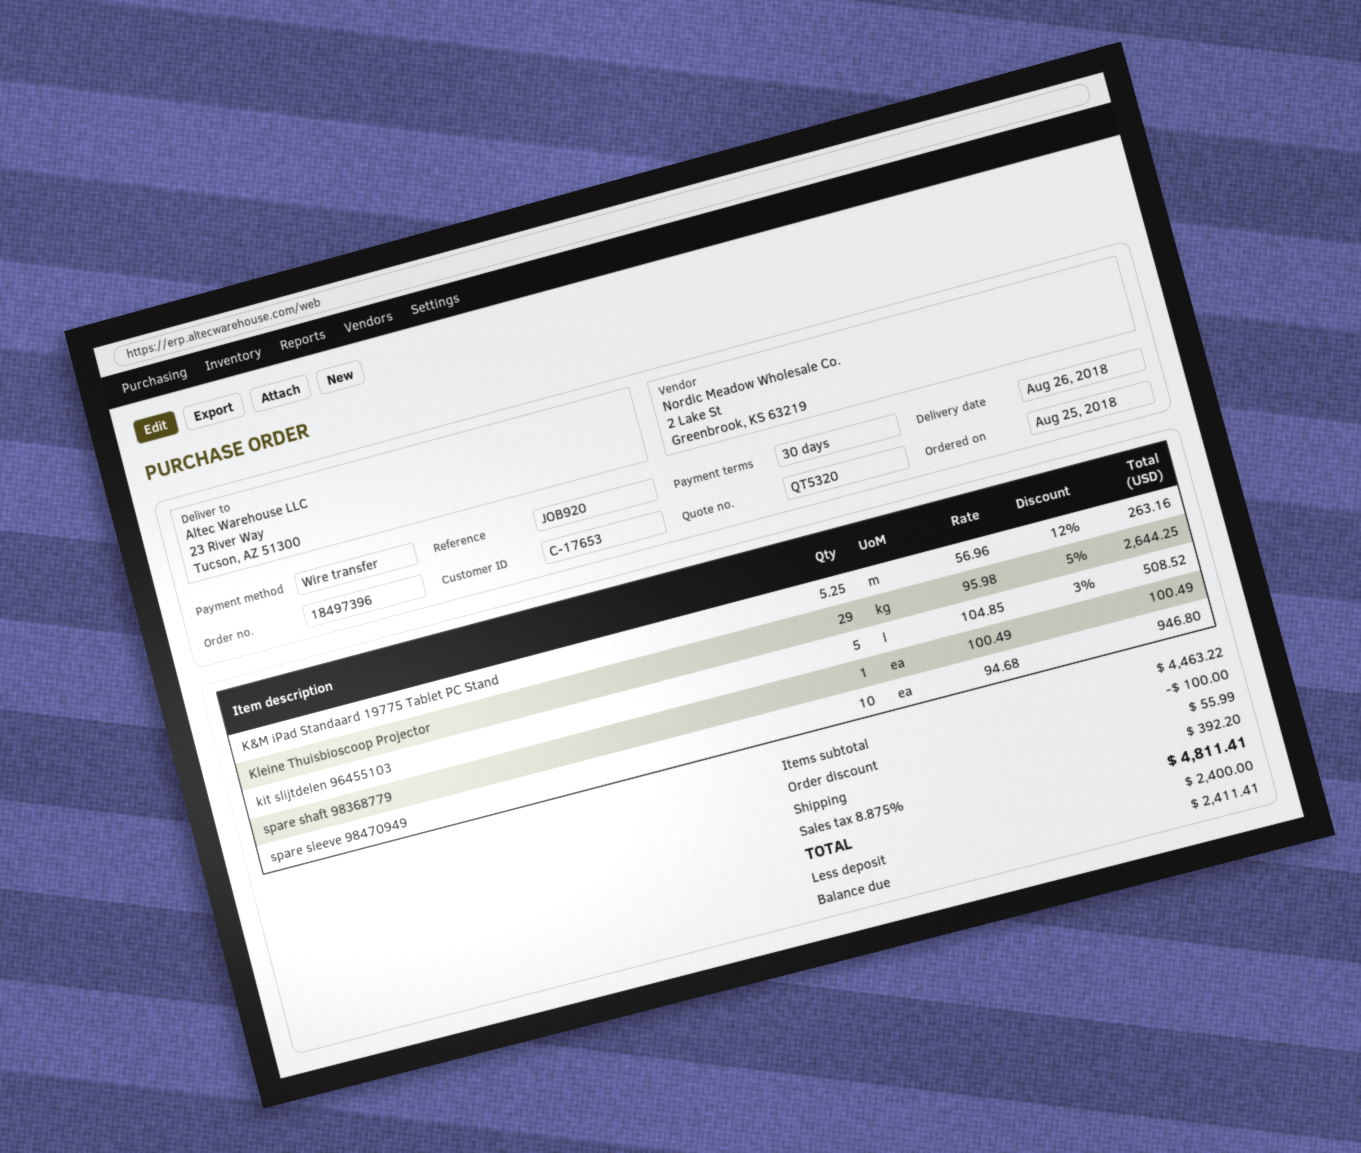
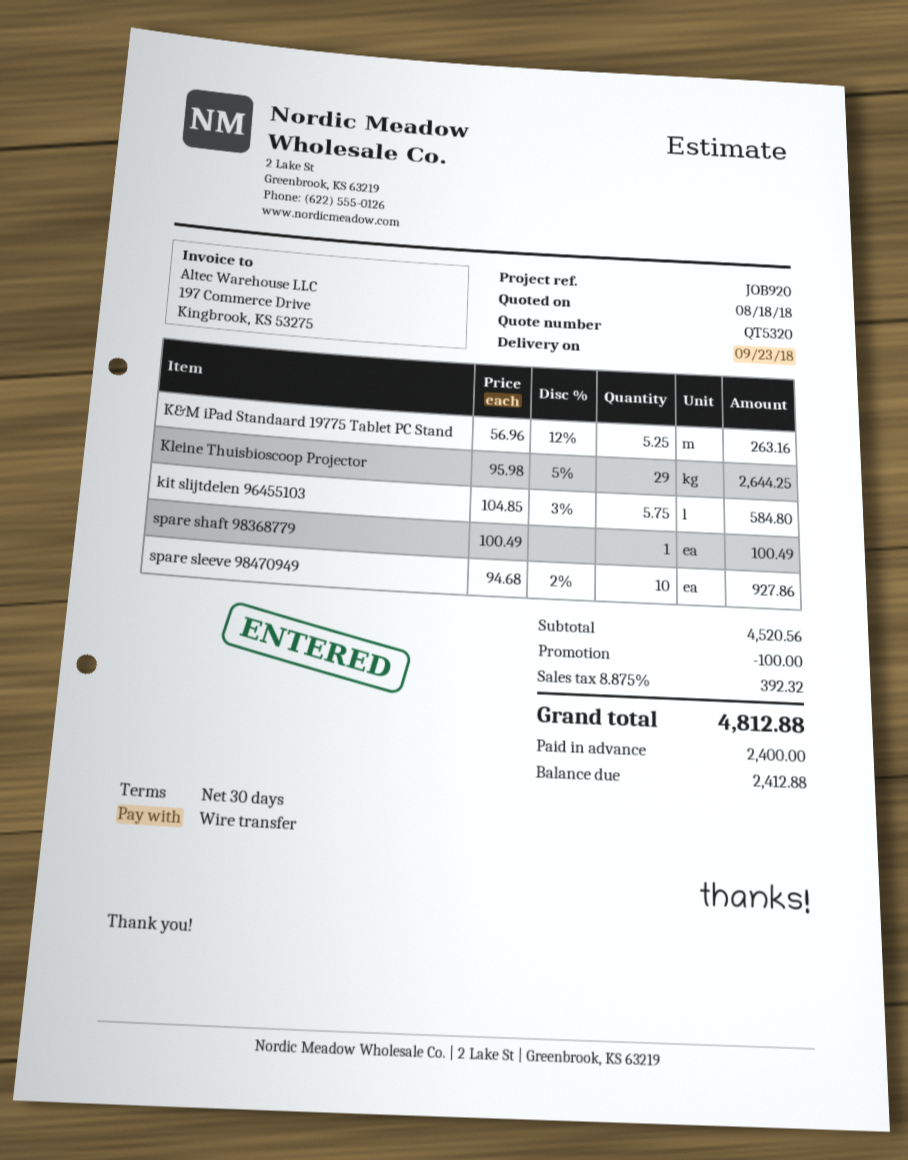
delivery date: 2018-08-26 -> 2018-09-23
kit slijtdelen 96455103: 5 x 104.85 - 3% = 508.52 -> 5.75 x 104.85 - 3% = 584.80
spare sleeve 98470949: 10 x 94.68 = 946.80 -> 10 x 94.68 - 2% = 927.86
subtotal: 4463.22 -> 4520.56
shipping: 55.99 -> none
tax: 8.875% = 392.20 -> 8.875% = 392.32
total: 4811.41 -> 4812.88
balance: 2411.41 -> 2412.88

